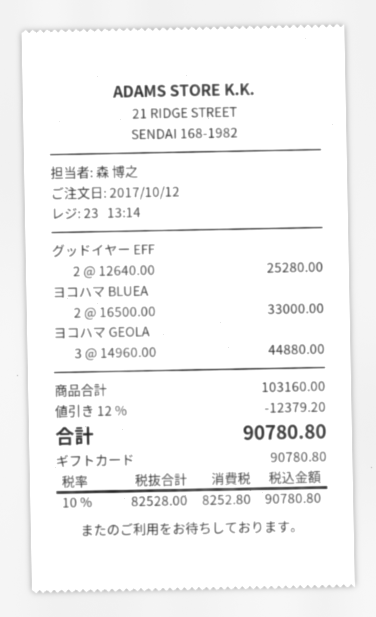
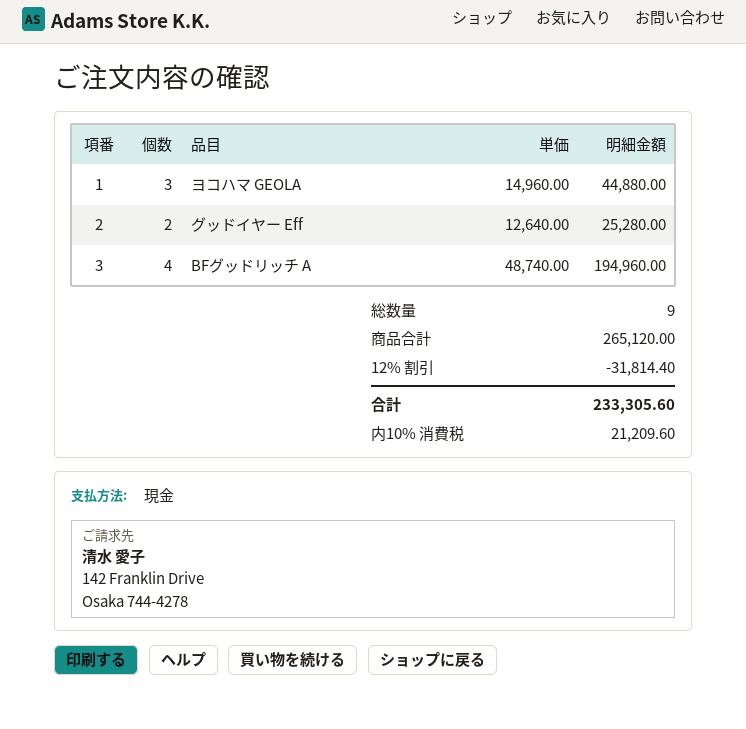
payment method: gift card -> cash
ヨコハマ BLUEA: 2 x 16500.00 = 33000.00 -> none
BFグッドリッチ A: none -> 4 x 48740.00 = 194960.00
subtotal: 103160.00 -> 265120.00
discount: 12% = 12379.20 -> 12% = 31814.40
tax: 10% = 8252.80 -> 10% = 21209.60
total: 90780.80 -> 233305.60

